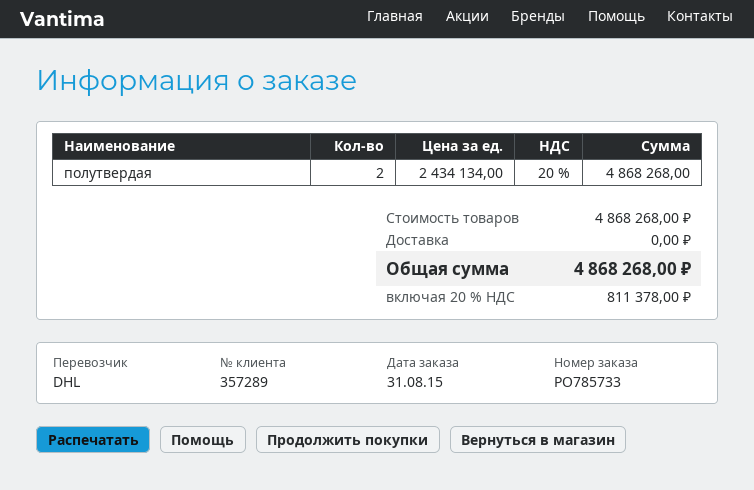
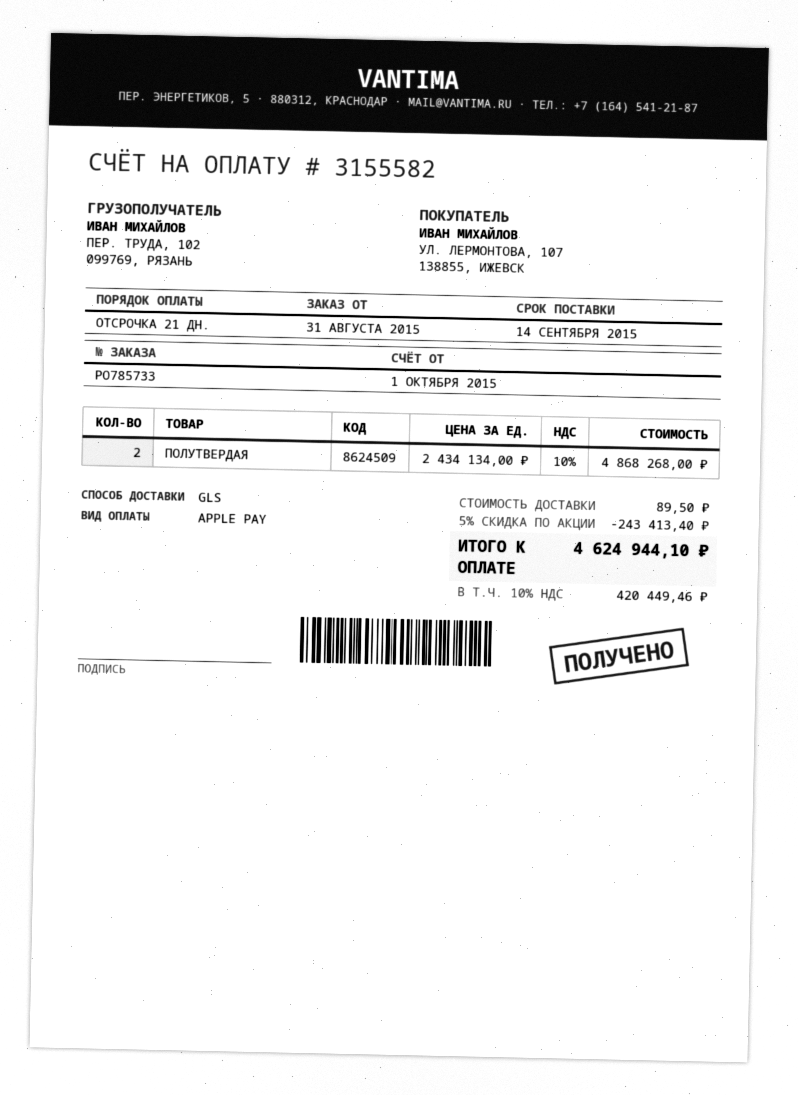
shipping method: DHL -> GLS
discount: none -> 5% = 243413.40
shipping: 0.00 -> 89.50
tax: 20% = 811378.00 -> 10% = 420449.46
total: 4868268.00 -> 4624944.10

